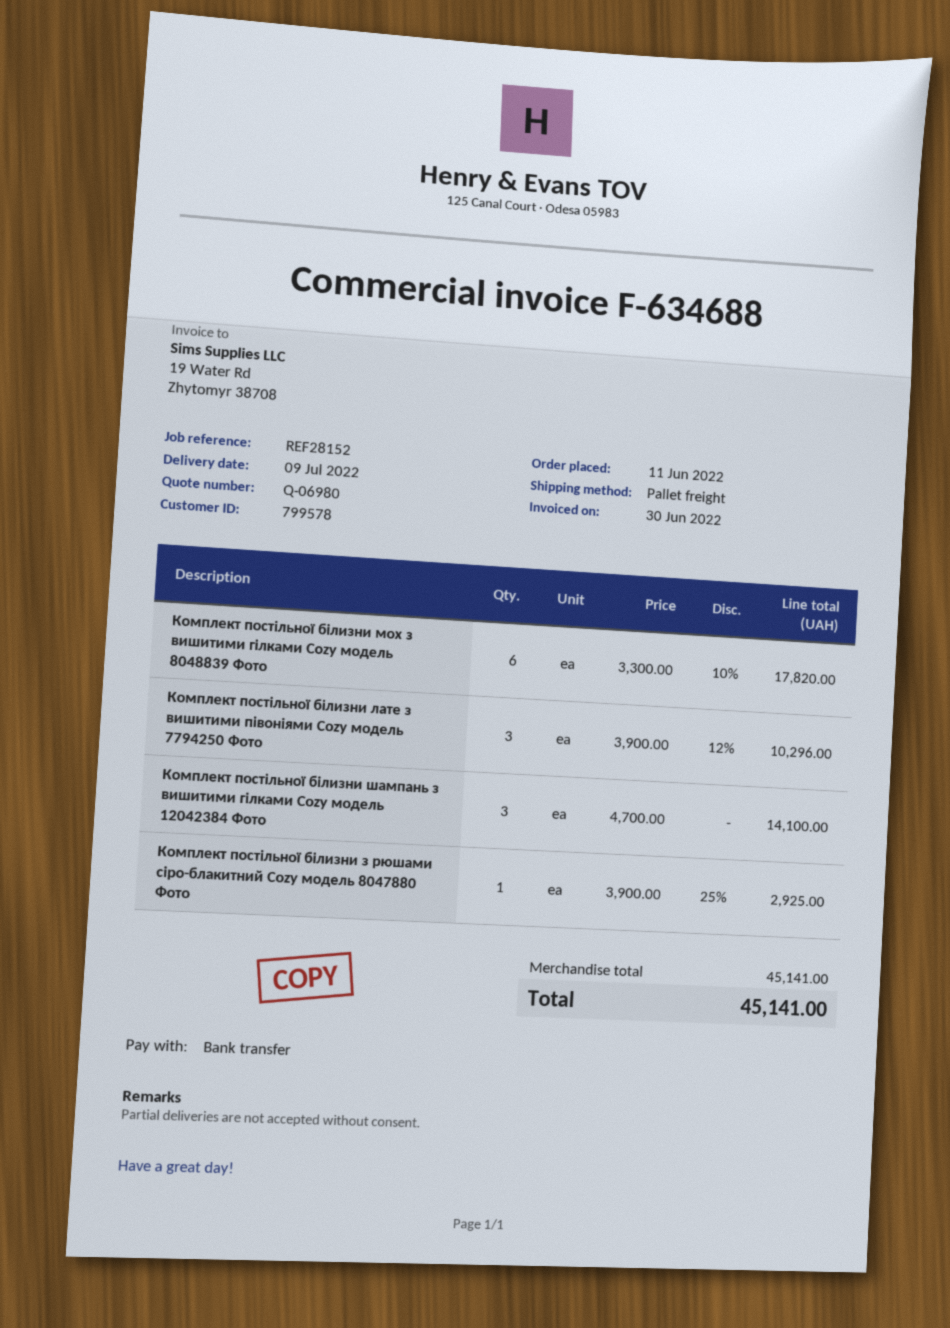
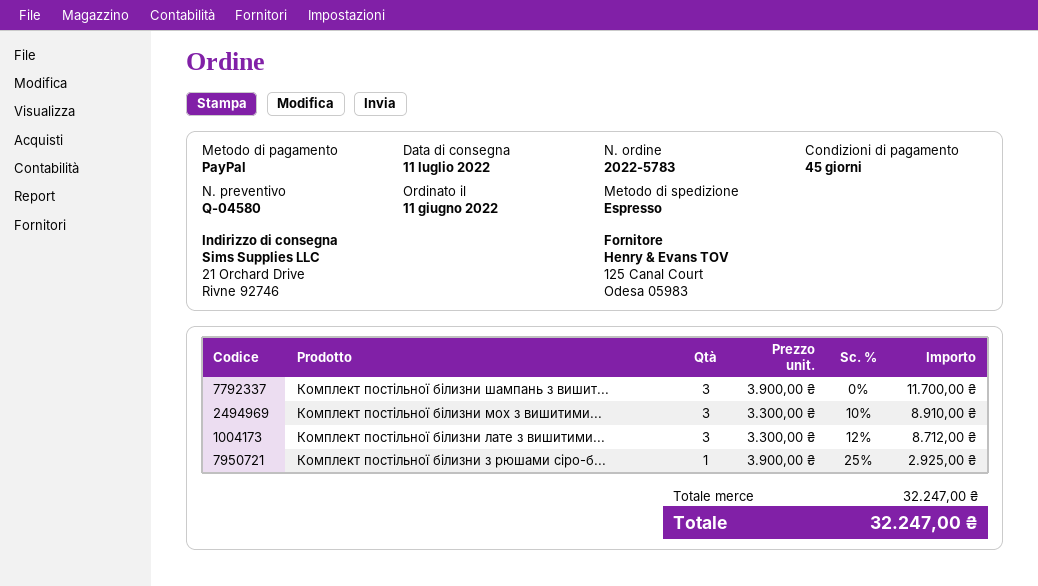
quote number: Q-06980 -> Q-04580
delivery date: 2022-07-09 -> 2022-07-11
payment method: bank transfer -> PayPal
shipping method: pallet freight -> express
Комплект постільної білизни мох з вишитими гілками Cozy модель 8048839 Фото: 6 x 3300.00 - 10% = 17820.00 -> 3 x 3300.00 - 10% = 8910.00
Комплект постільної білизни лате з вишитими півоніями Cozy модель 7794250 Фото: 3 x 3900.00 - 12% = 10296.00 -> 3 x 3300.00 - 12% = 8712.00
Комплект постільної білизни шампань з вишитими гілками Cozy модель 12042384 Фото: 3 x 4700.00 = 14100.00 -> 3 x 3900.00 = 11700.00
subtotal: 45141.00 -> 32247.00
total: 45141.00 -> 32247.00

